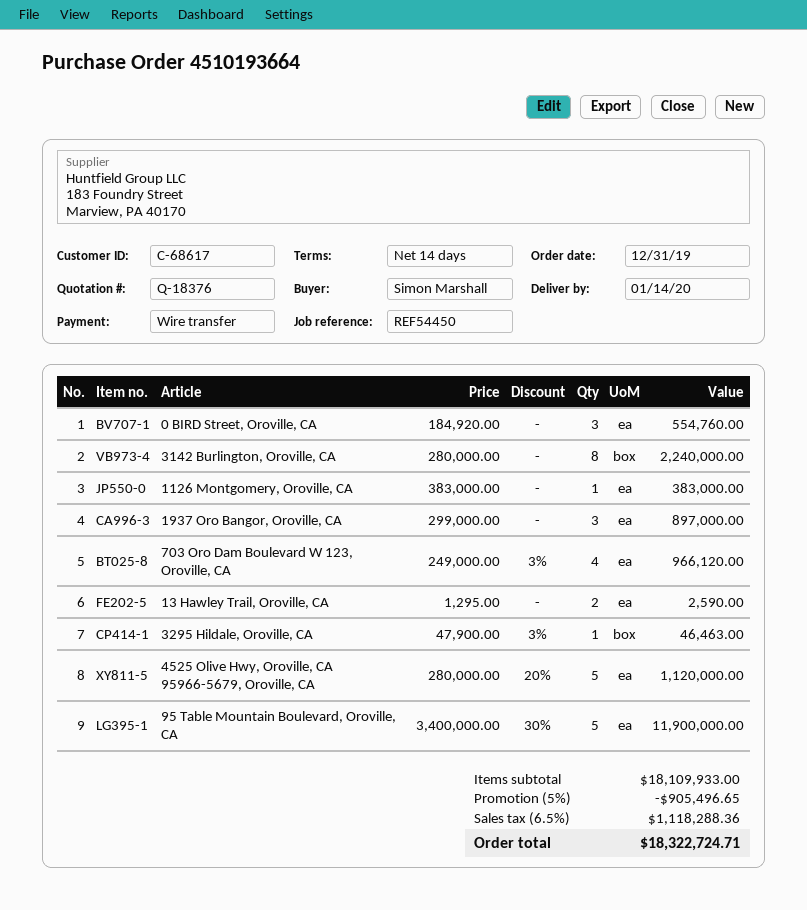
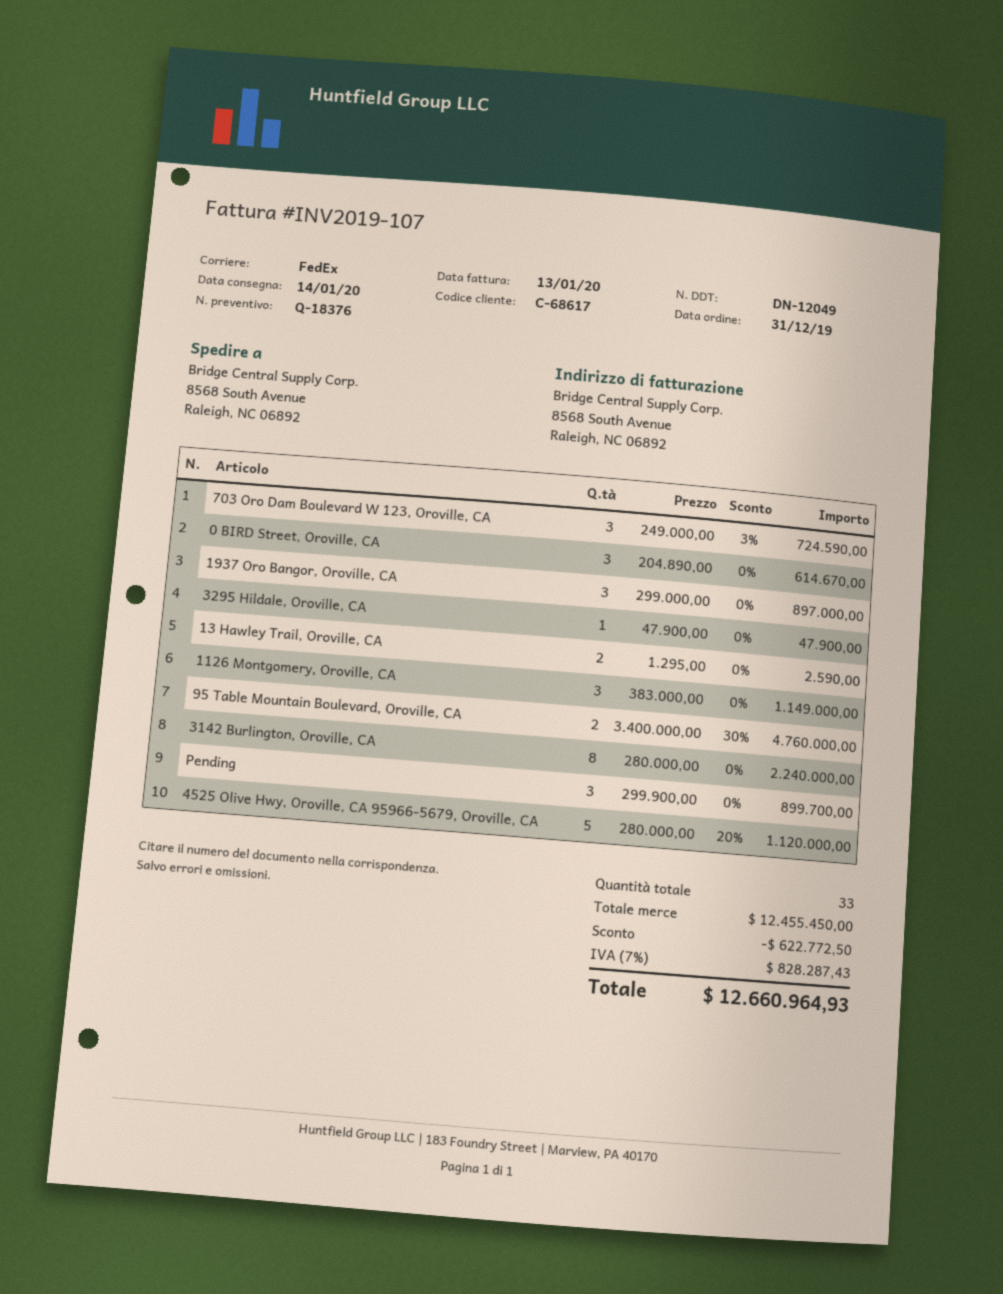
0 BIRD Street, Oroville, CA: 3 x 184920.00 = 554760.00 -> 3 x 204890.00 = 614670.00
1126 Montgomery, Oroville, CA: 1 x 383000.00 = 383000.00 -> 3 x 383000.00 = 1149000.00
703 Oro Dam Boulevard W 123, Oroville, CA: 4 x 249000.00 - 3% = 966120.00 -> 3 x 249000.00 - 3% = 724590.00
3295 Hildale, Oroville, CA: 1 x 47900.00 - 3% = 46463.00 -> 1 x 47900.00 = 47900.00
95 Table Mountain Boulevard, Oroville, CA: 5 x 3400000.00 - 30% = 11900000.00 -> 2 x 3400000.00 - 30% = 4760000.00
Pending: none -> 3 x 299900.00 = 899700.00
subtotal: 18109933.00 -> 12455450.00
discount: 905496.65 -> 622772.50
tax: 6.5% = 1118288.36 -> 7% = 828287.43
total: 18322724.71 -> 12660964.93

